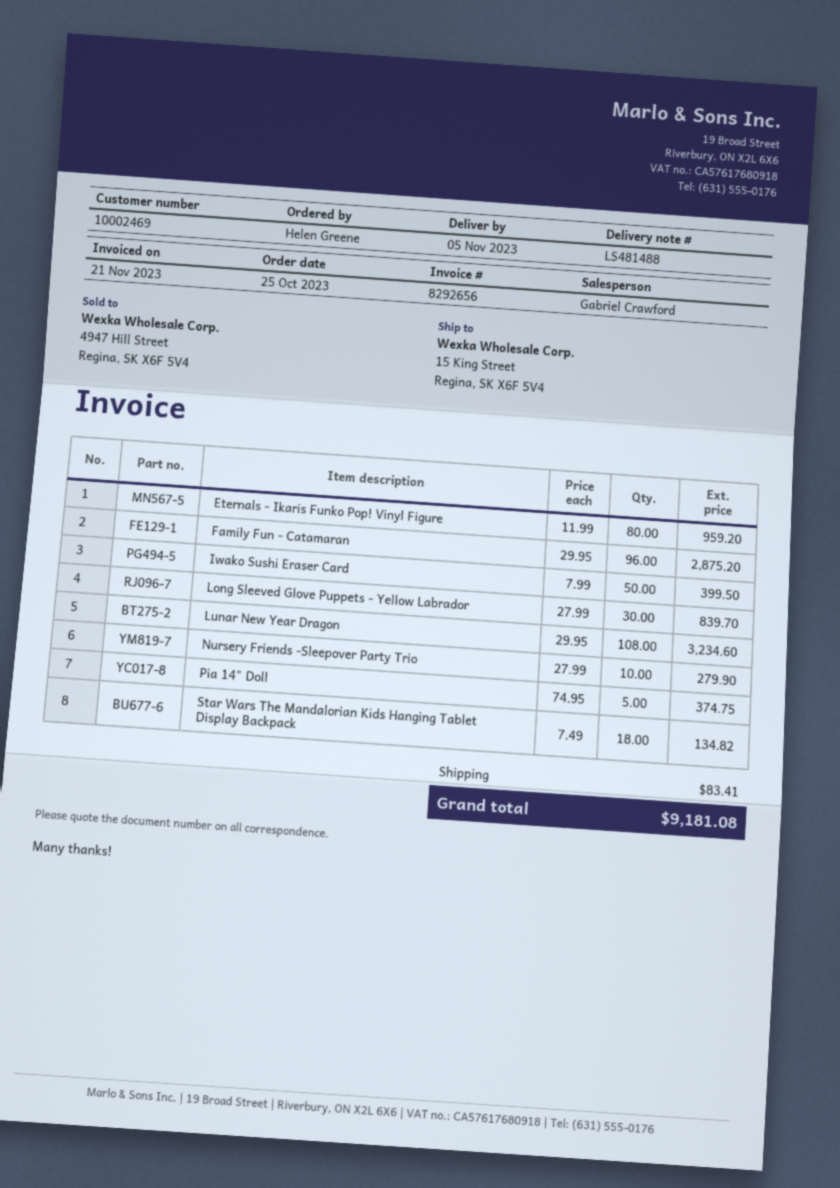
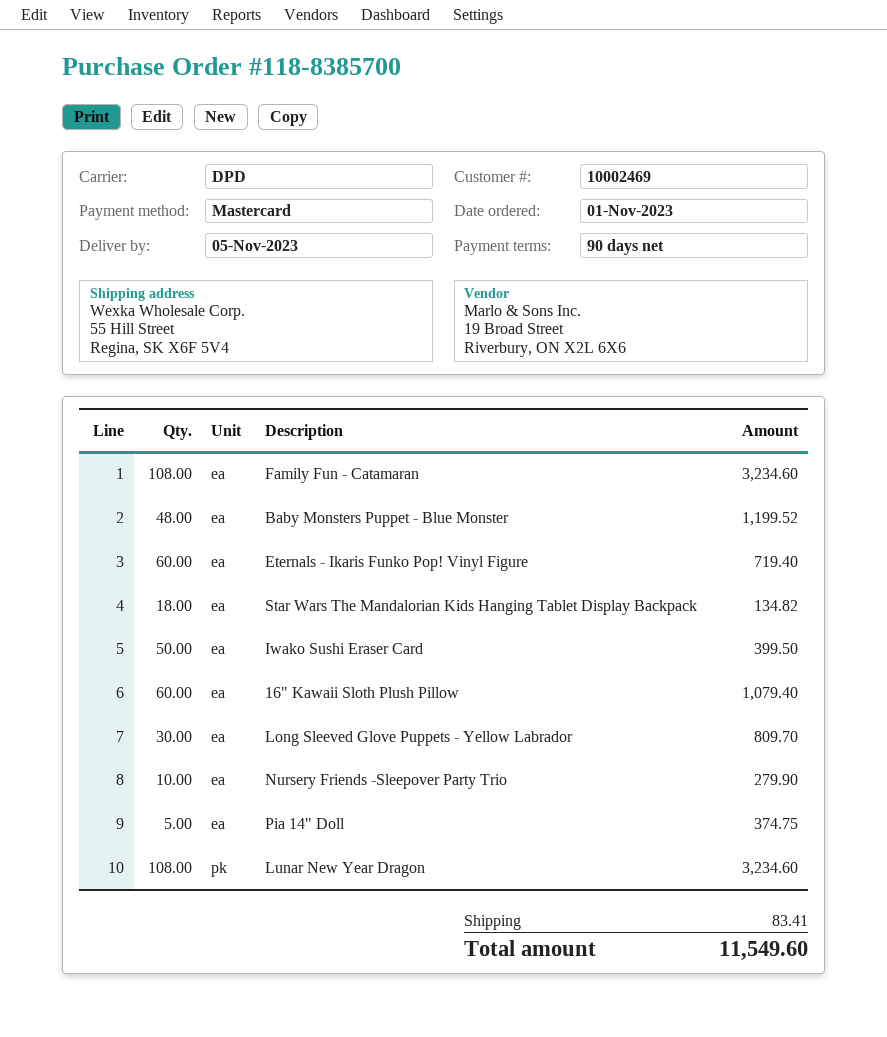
order date: 2023-10-25 -> 2023-11-01
ship to: 15 King Street, Regina, SK X6F 5V4 -> 55 Hill Street, Regina, SK X6F 5V4
Eternals - Ikaris Funko Pop! Vinyl Figure: 80 for 959.20 -> 60 for 719.40
Family Fun - Catamaran: 96 for 2875.20 -> 108 for 3234.60
Long Sleeved Glove Puppets - Yellow Labrador: 30 for 839.70 -> 30 for 809.70
Baby Monsters Puppet - Blue Monster: none -> 48 for 1199.52
16" Kawaii Sloth Plush Pillow: none -> 60 for 1079.40
total: 9181.08 -> 11549.60

